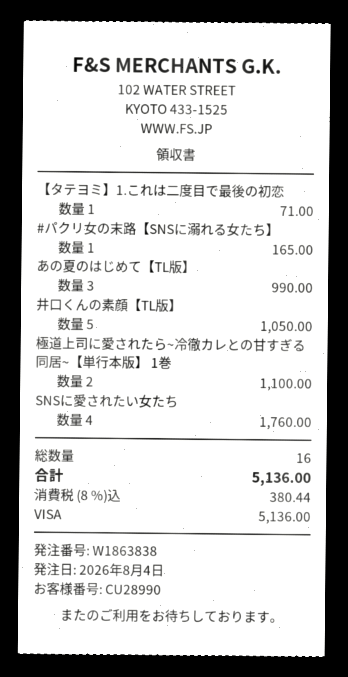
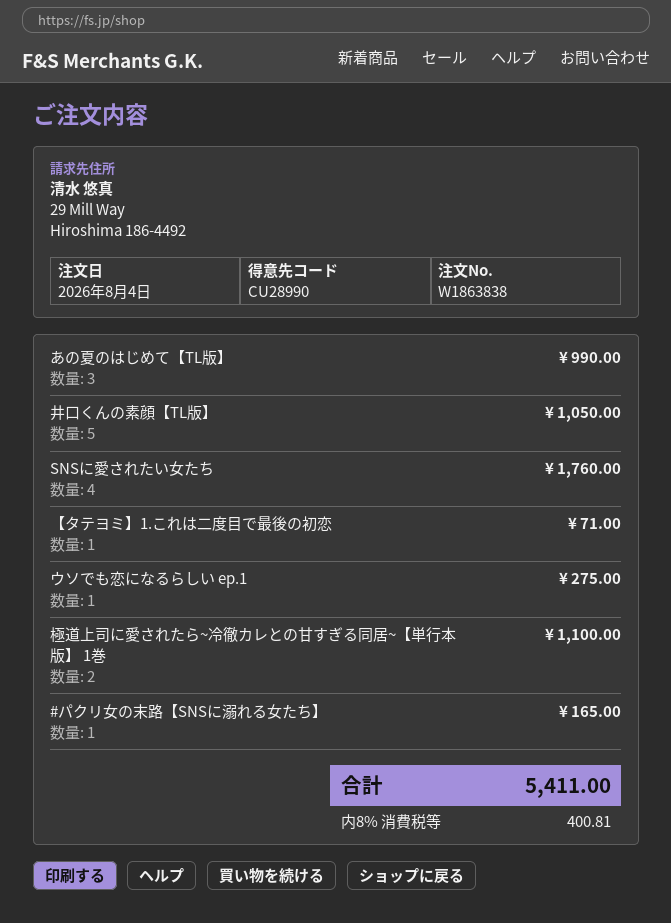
ウソでも恋になるらしい ep.1: none -> 1 for 275.00
tax: 8% = 380.44 -> 8% = 400.81
total: 5136.00 -> 5411.00

